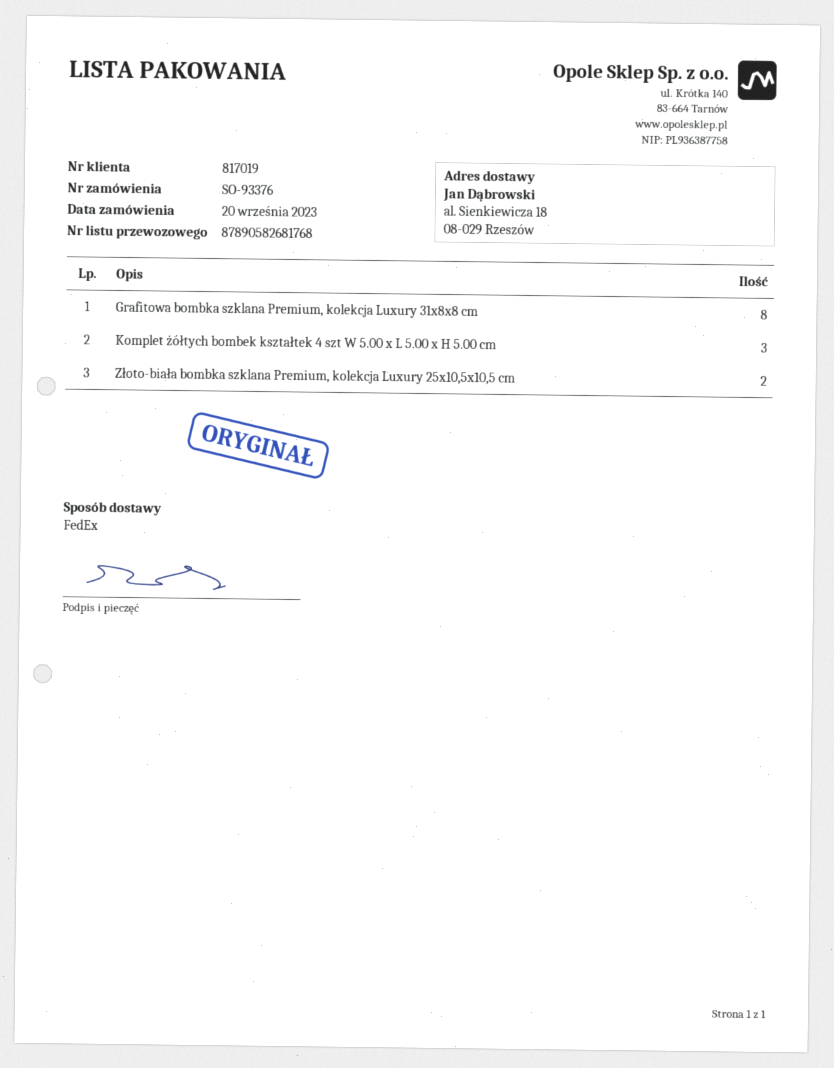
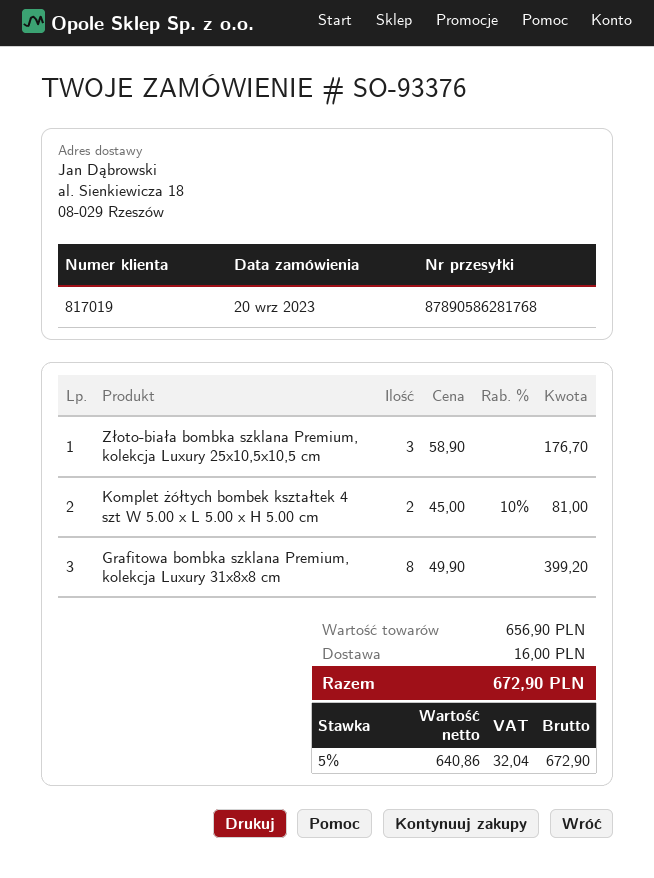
tracking number: 87890582681768 -> 87890586281768
Komplet żółtych bombek kształtek 4 szt W 5.00 x L 5.00 x H 5.00 cm: 3 -> 2
Złoto-biała bombka szklana Premium, kolekcja Luxury 25x10,5x10,5 cm: 2 -> 3

